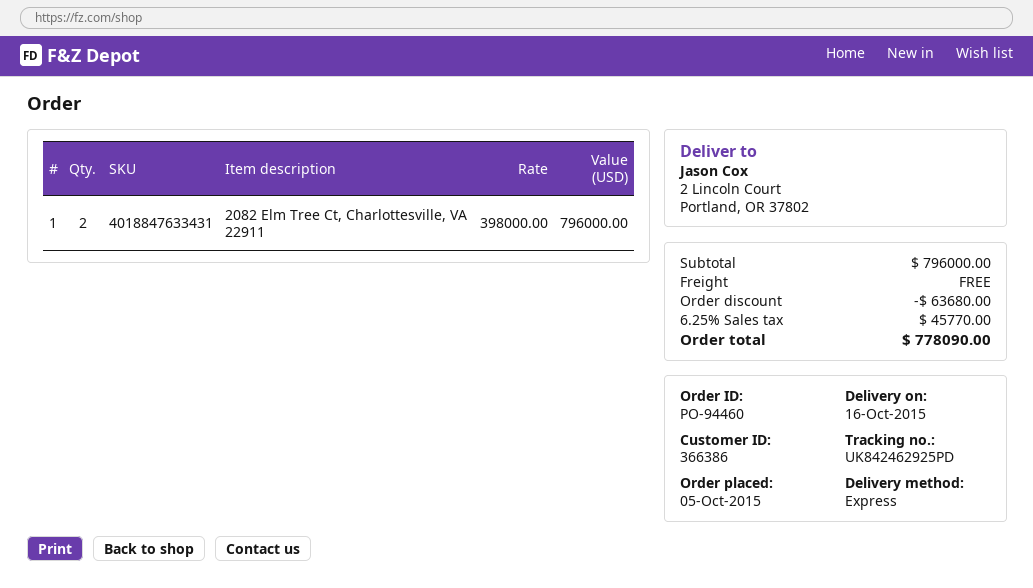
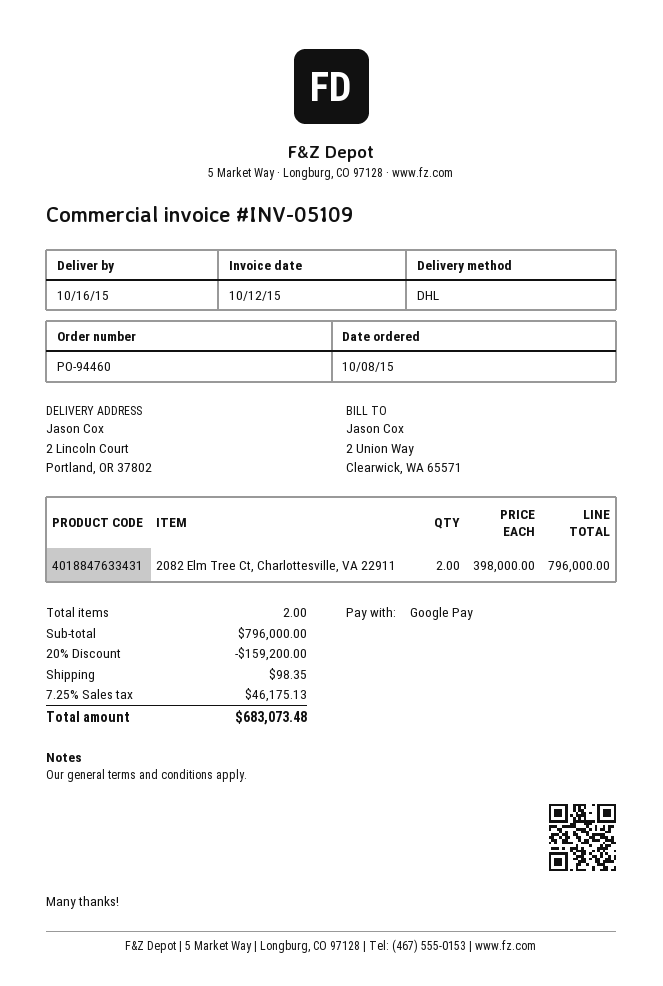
order date: 2015-10-05 -> 2015-10-08
shipping method: express -> DHL
discount: 63680.00 -> 159200.00
shipping: 0.00 -> 98.35
tax: 6.25% = 45770.00 -> 7.25% = 46175.13
total: 778090.00 -> 683073.48

